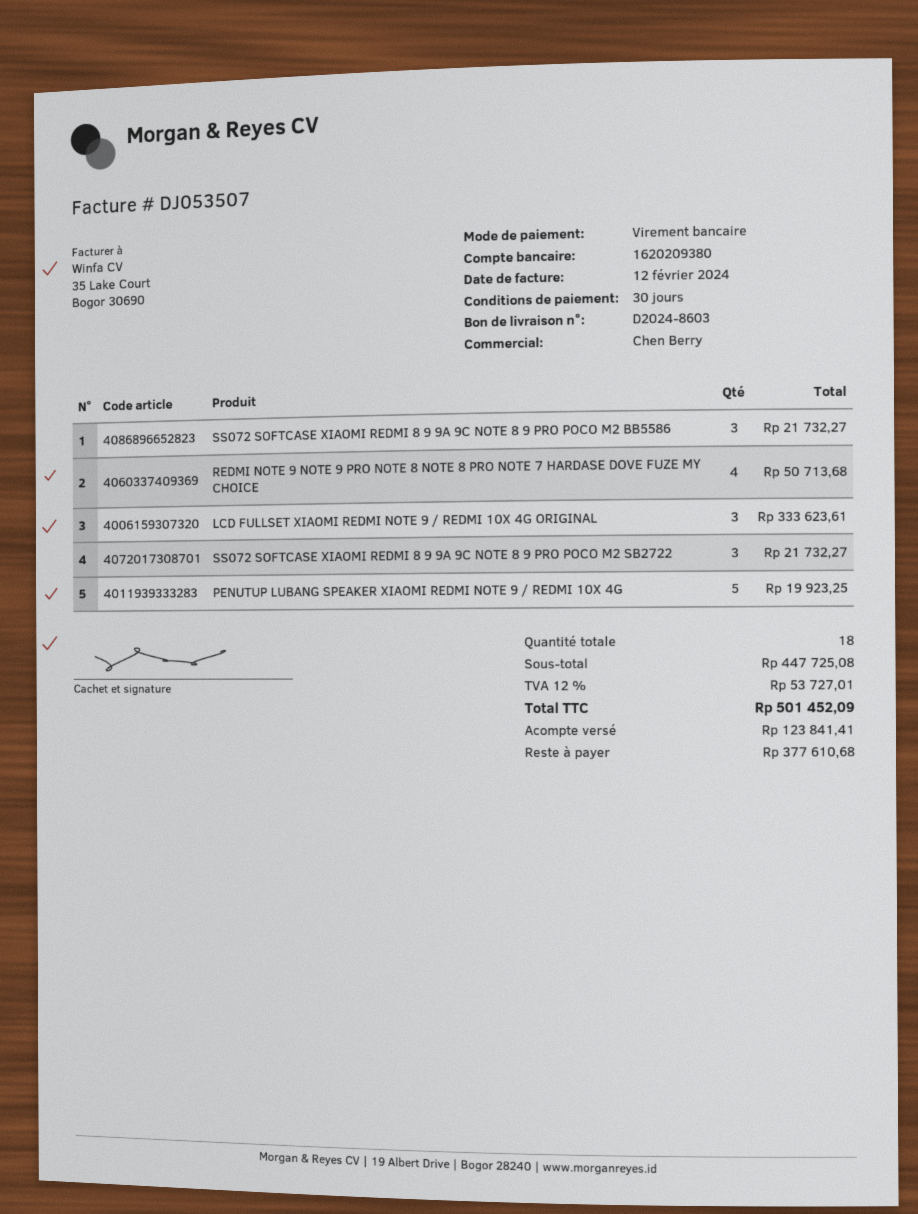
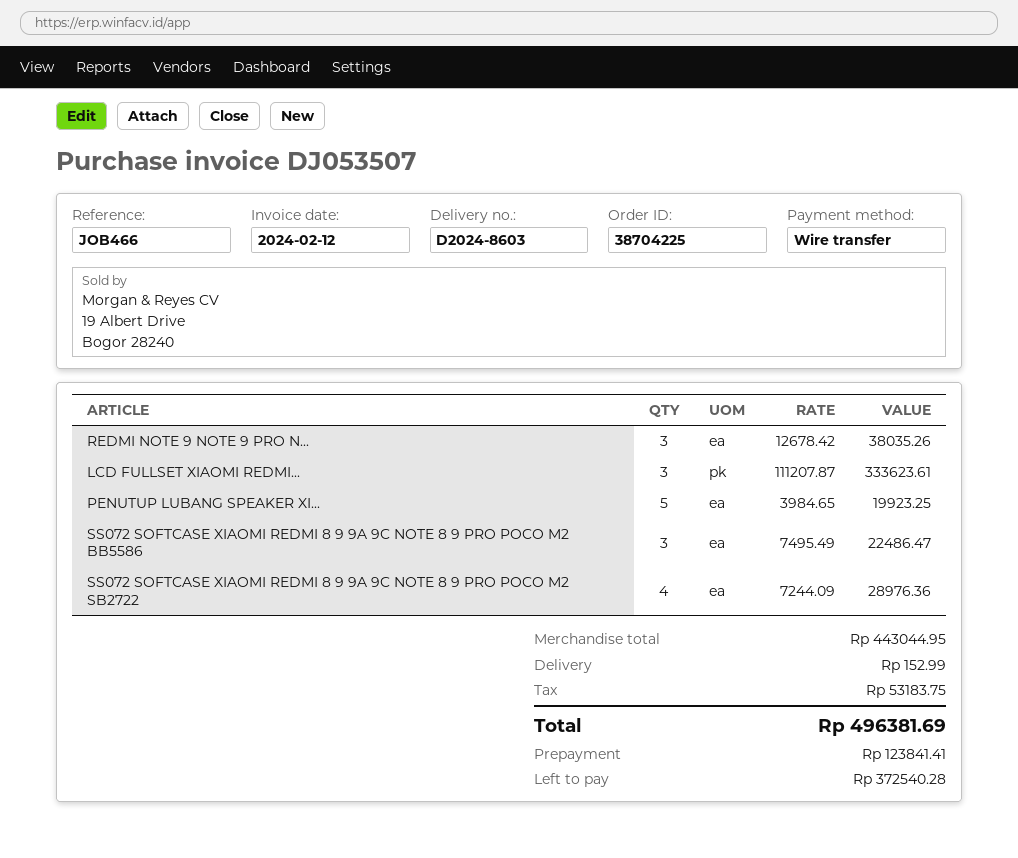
SS072 SOFTCASE XIAOMI REDMI 8 9 9A 9C NOTE 8 9 PRO POCO M2 BB5586: 3 for 21732.27 -> 3 for 22486.47
REDMI NOTE 9 NOTE 9 PRO NOTE 8 NOTE 8 PRO NOTE 7 HARDASE DOVE FUZE MY CHOICE: 4 for 50713.68 -> 3 for 38035.26
SS072 SOFTCASE XIAOMI REDMI 8 9 9A 9C NOTE 8 9 PRO POCO M2 SB2722: 3 for 21732.27 -> 4 for 28976.36
subtotal: 447725.08 -> 443044.95
shipping: none -> 152.99
tax: 53727.01 -> 53183.75
total: 501452.09 -> 496381.69
balance: 377610.68 -> 372540.28

